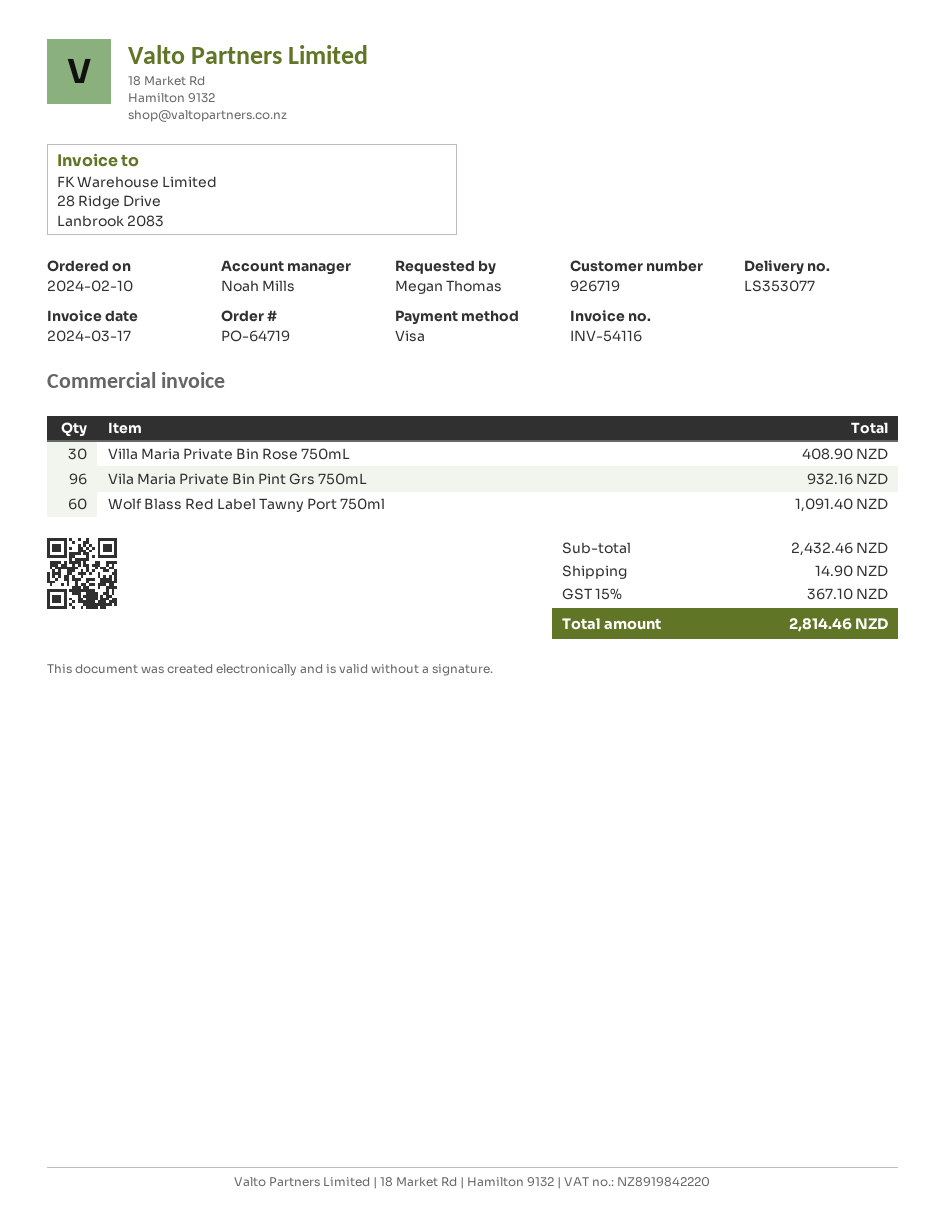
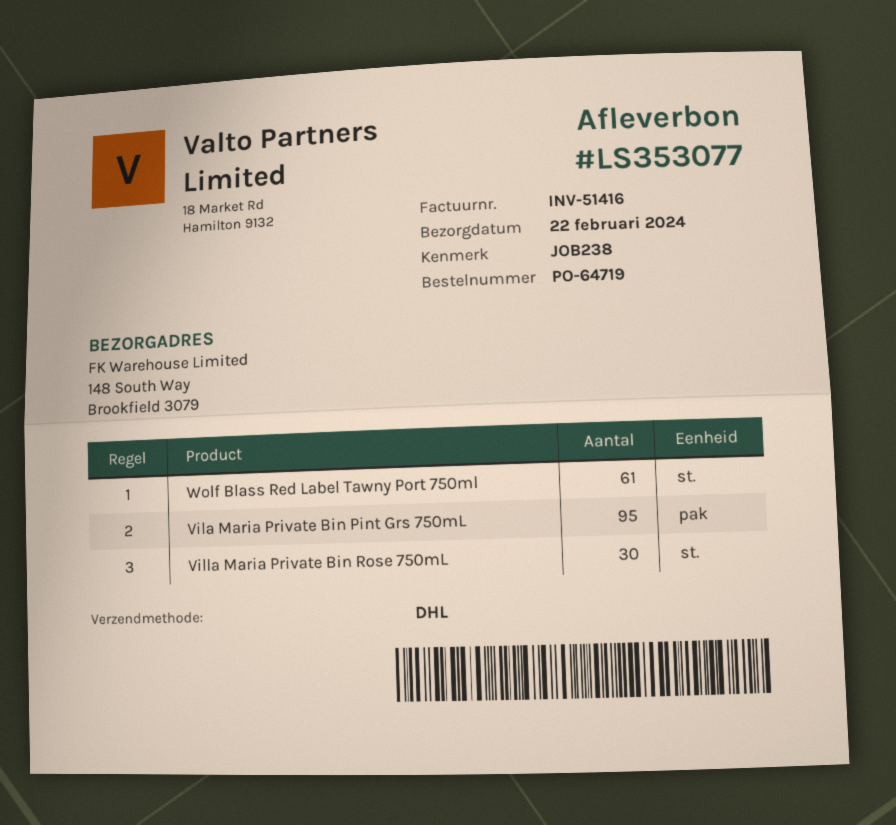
invoice number: INV-54116 -> INV-51416
Vila Maria Private Bin Pint Grs 750mL: 96 -> 95
Wolf Blass Red Label Tawny Port 750ml: 60 -> 61

